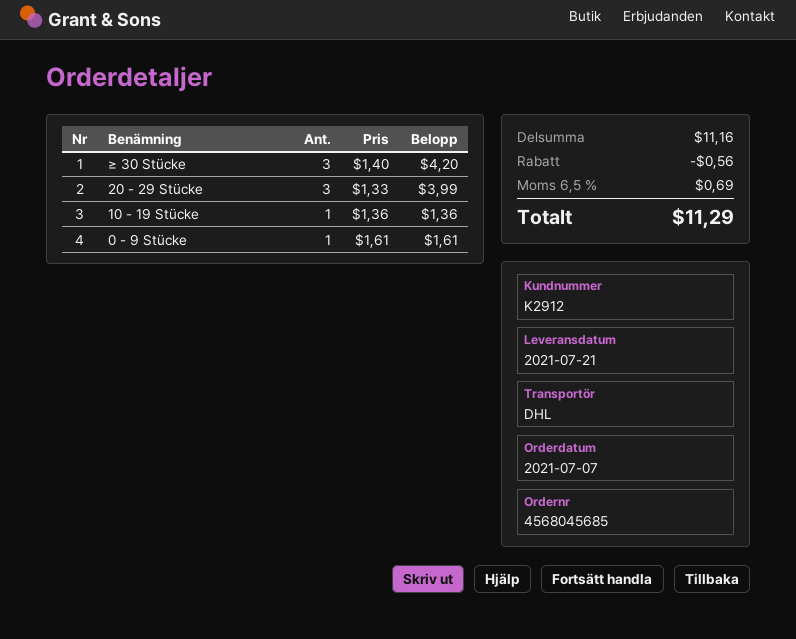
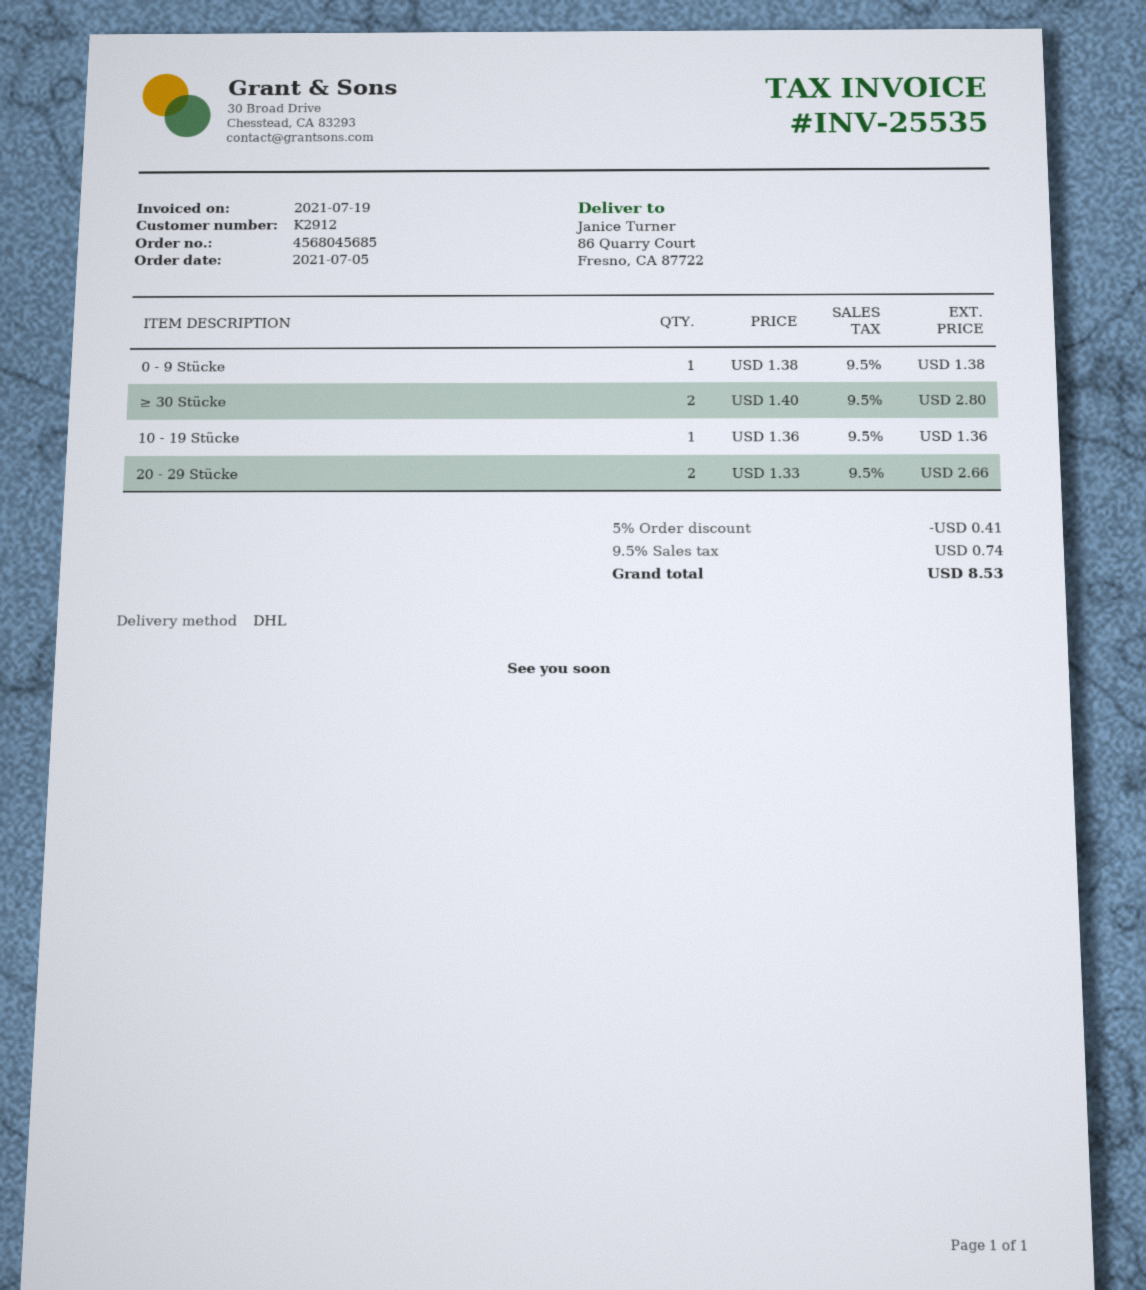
order date: 2021-07-07 -> 2021-07-05
≥ 30 Stücke: 3 x 1.40 = 4.20 -> 2 x 1.40 = 2.80
20 - 29 Stücke: 3 x 1.33 = 3.99 -> 2 x 1.33 = 2.66
0 - 9 Stücke: 1 x 1.61 = 1.61 -> 1 x 1.38 = 1.38
discount: 0.56 -> 0.41
tax: 6.5% = 0.69 -> 9.5% = 0.74
total: 11.29 -> 8.53

